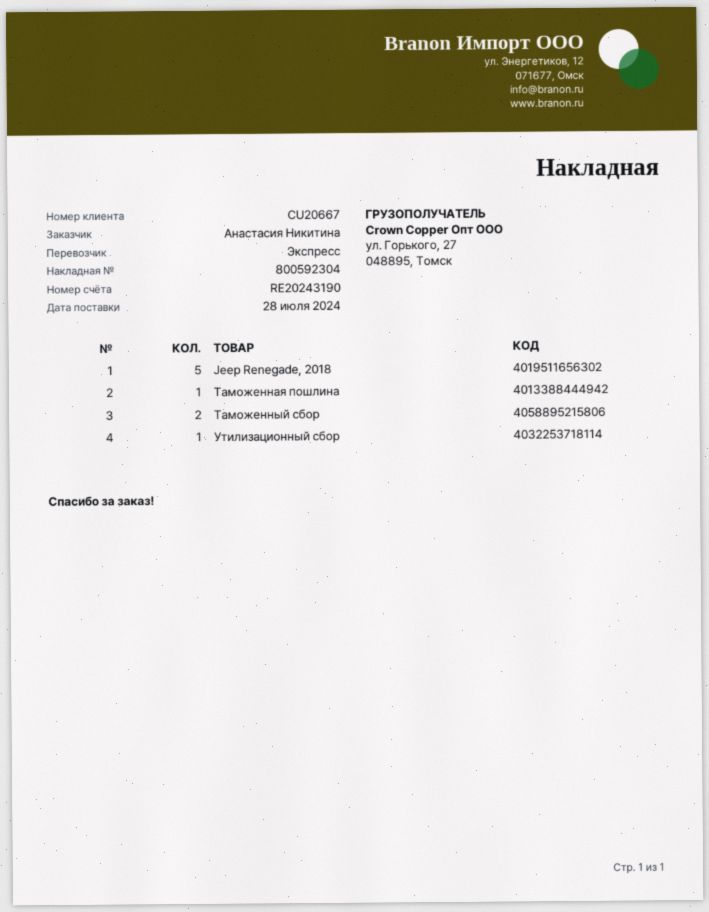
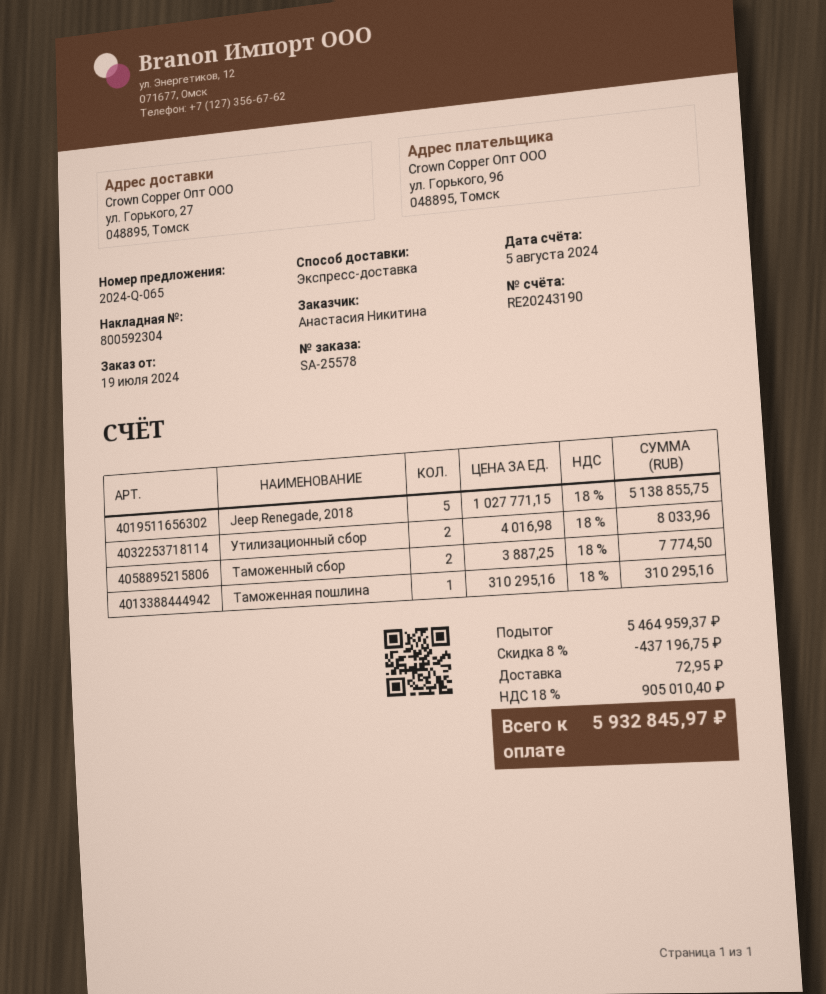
Утилизационный сбор: 1 -> 2

